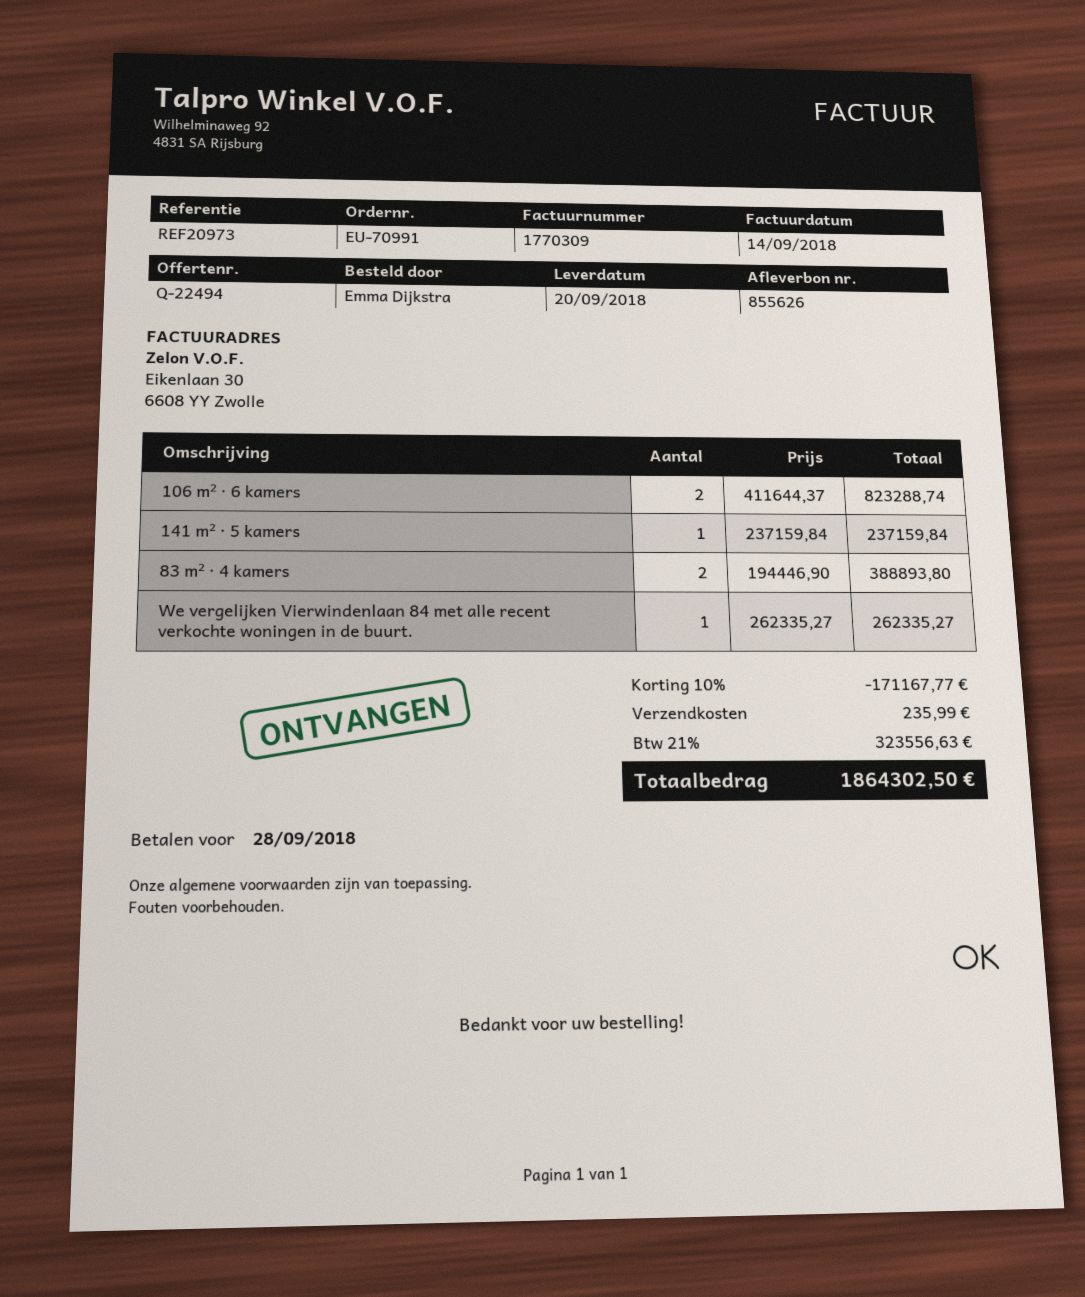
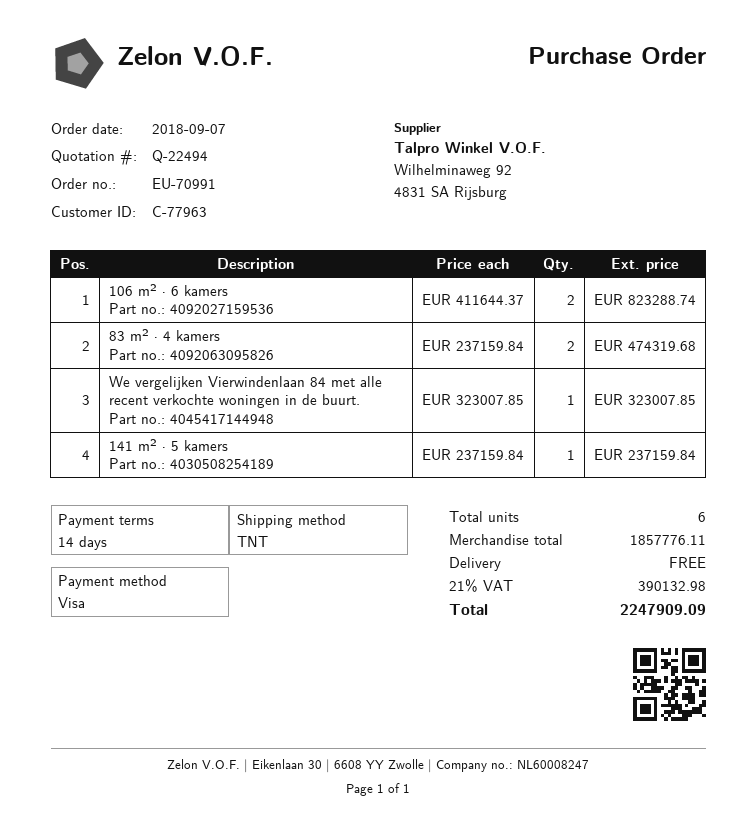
83 m² · 4 kamers: 2 x 194446.90 = 388893.80 -> 2 x 237159.84 = 474319.68
We vergelijken Vierwindenlaan 84 met alle recent verkochte woningen in de buurt.: 1 x 262335.27 = 262335.27 -> 1 x 323007.85 = 323007.85
discount: 10% = 171167.77 -> none
shipping: 235.99 -> 0.00
tax: 21% = 323556.63 -> 21% = 390132.98
total: 1864302.50 -> 2247909.09

